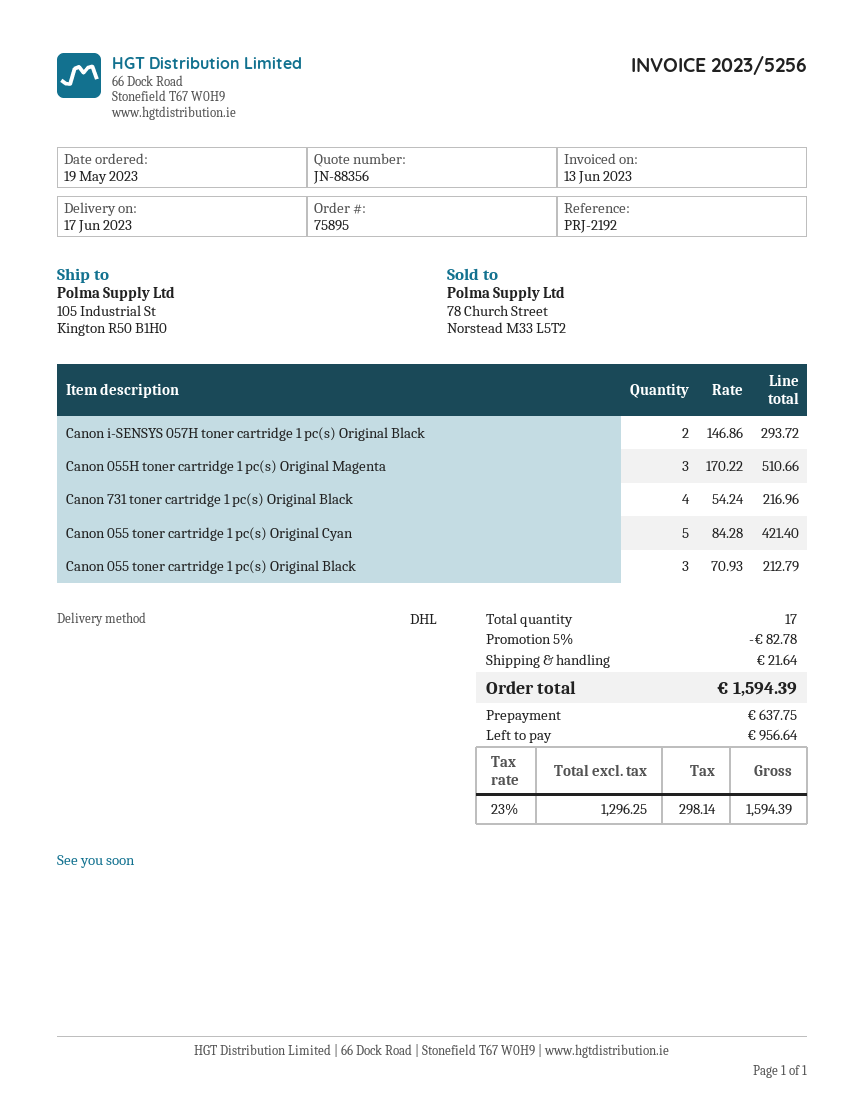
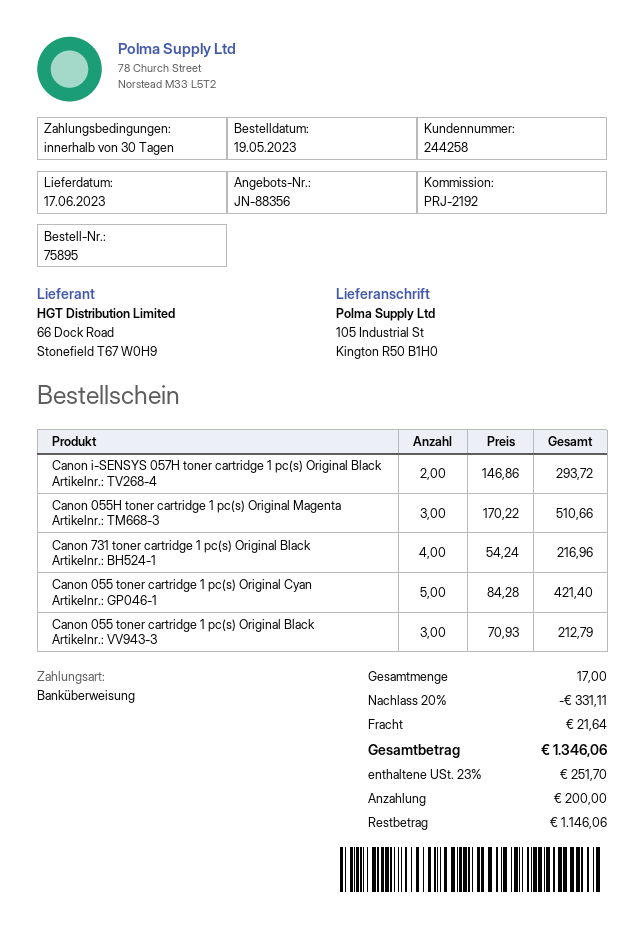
discount: 5% = 82.78 -> 20% = 331.11
tax: 23% = 298.14 -> 23% = 251.70
total: 1594.39 -> 1346.06
deposit: 637.75 -> 200.00
balance: 956.64 -> 1146.06

